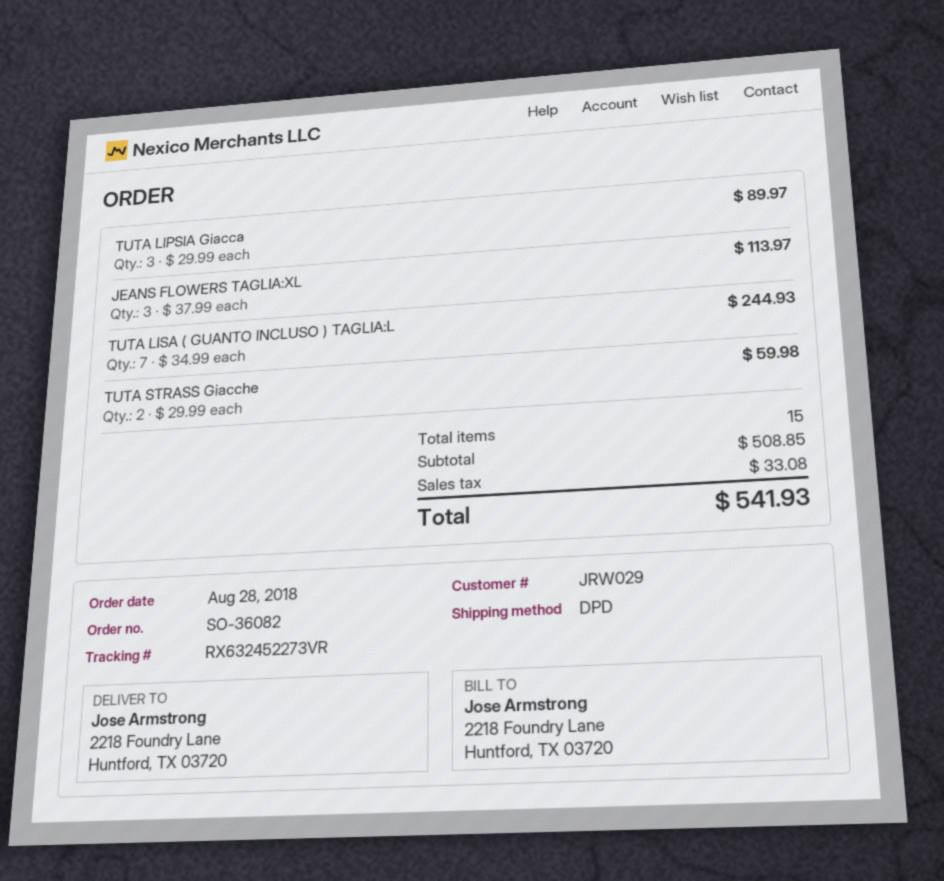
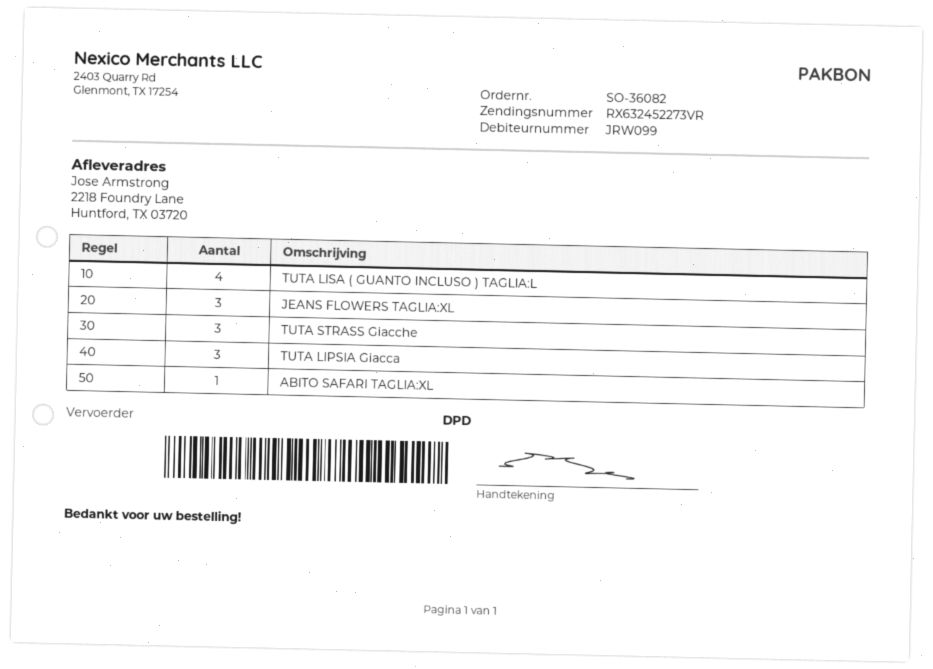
customer number: JRW029 -> JRW099
TUTA LISA ( GUANTO INCLUSO ) TAGLIA:L: 7 -> 4
TUTA STRASS Giacche: 2 -> 3
ABITO SAFARI TAGLIA:XL: none -> 1

